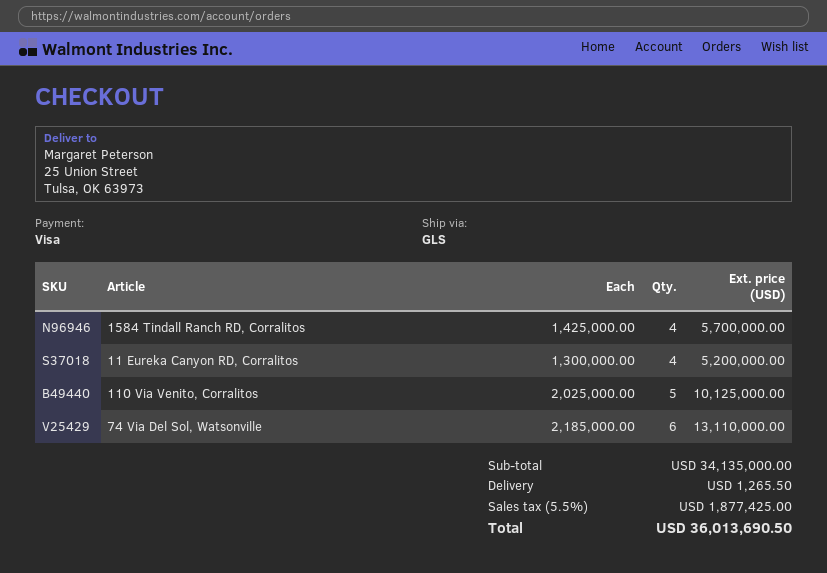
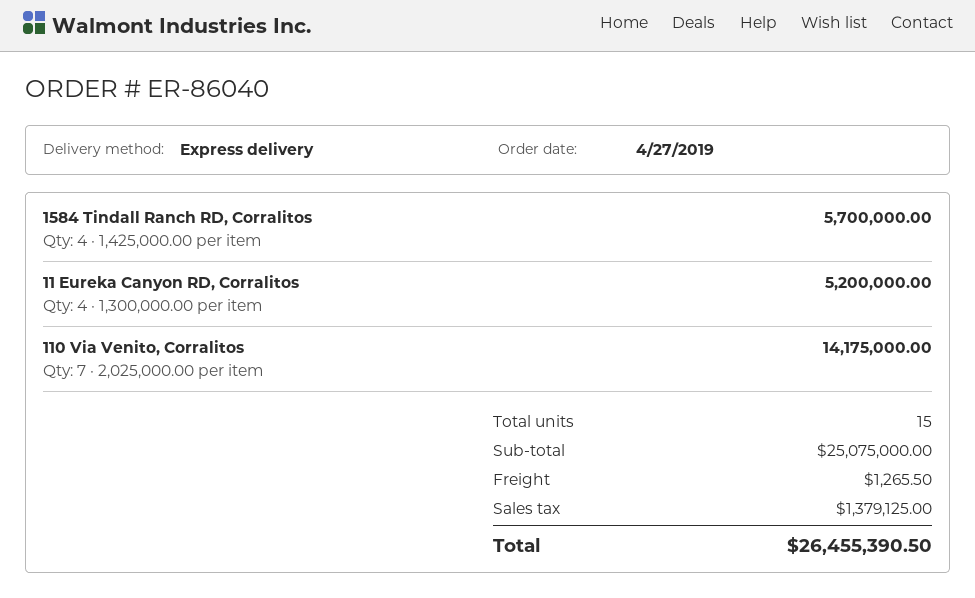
shipping method: GLS -> express
110 Via Venito, Corralitos: 5 x 2025000.00 = 10125000.00 -> 7 x 2025000.00 = 14175000.00
74 Via Del Sol, Watsonville: 6 x 2185000.00 = 13110000.00 -> none
subtotal: 34135000.00 -> 25075000.00
tax: 1877425.00 -> 1379125.00
total: 36013690.50 -> 26455390.50

